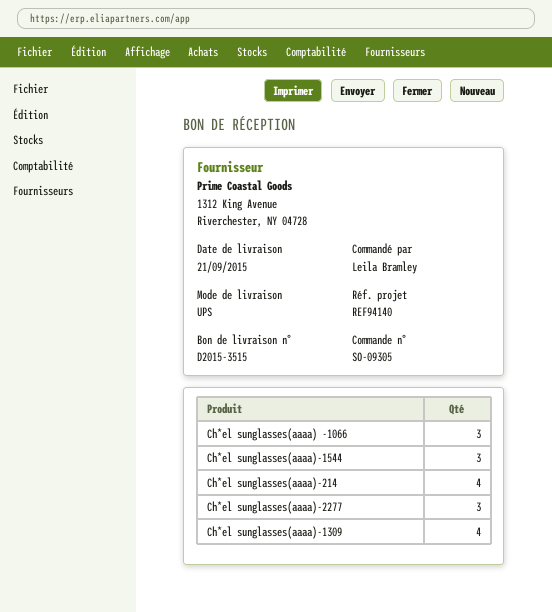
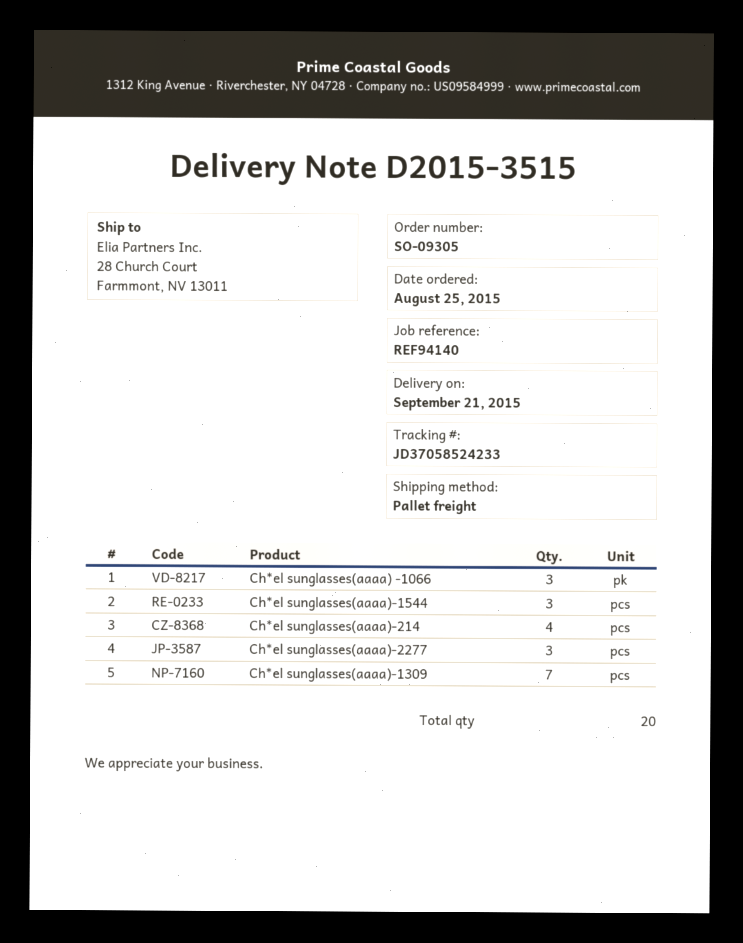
shipping method: UPS -> pallet freight
Ch*el sunglasses(aaaa)-1309: 4 -> 7

